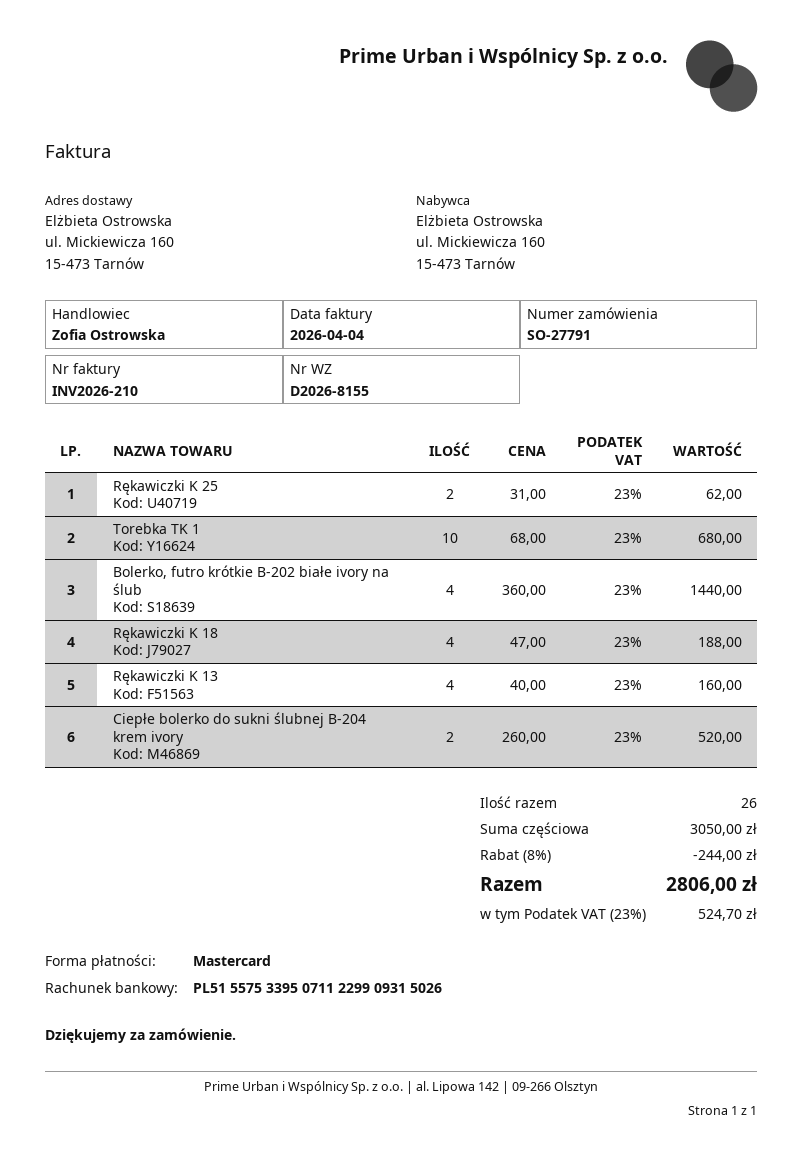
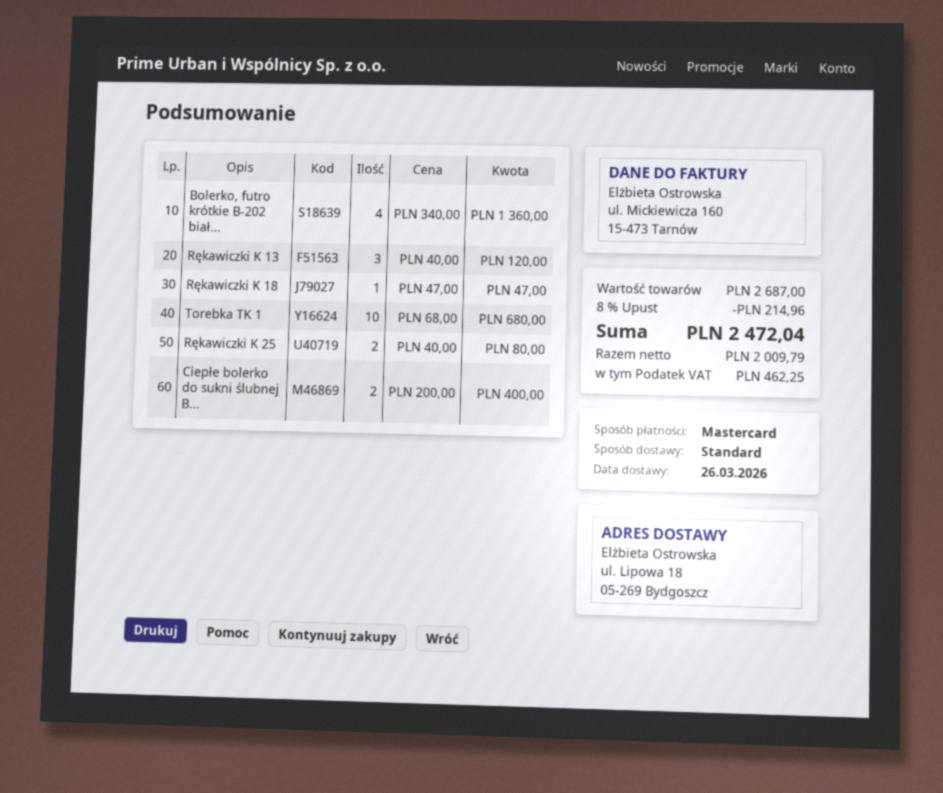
ship to: ul. Mickiewicza 160, 15-473 Tarnów -> ul. Lipowa 18, 05-269 Bydgoszcz
Rękawiczki K 25: 2 x 31.00 = 62.00 -> 2 x 40.00 = 80.00
Bolerko, futro krótkie B-202 białe ivory na ślub: 4 x 360.00 = 1440.00 -> 4 x 340.00 = 1360.00
Rękawiczki K 18: 4 x 47.00 = 188.00 -> 1 x 47.00 = 47.00
Rękawiczki K 13: 4 x 40.00 = 160.00 -> 3 x 40.00 = 120.00
Ciepłe bolerko do sukni ślubnej B-204 krem ivory: 2 x 260.00 = 520.00 -> 2 x 200.00 = 400.00
subtotal: 3050.00 -> 2687.00
discount: 8% = 244.00 -> 8% = 214.96
tax: 524.70 -> 462.25
total: 2806.00 -> 2472.04

